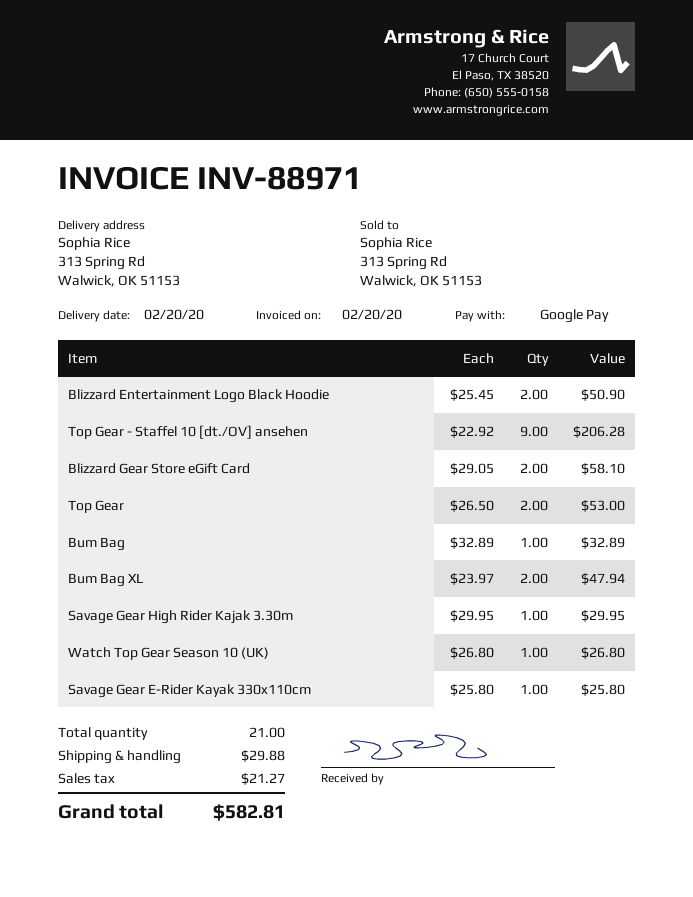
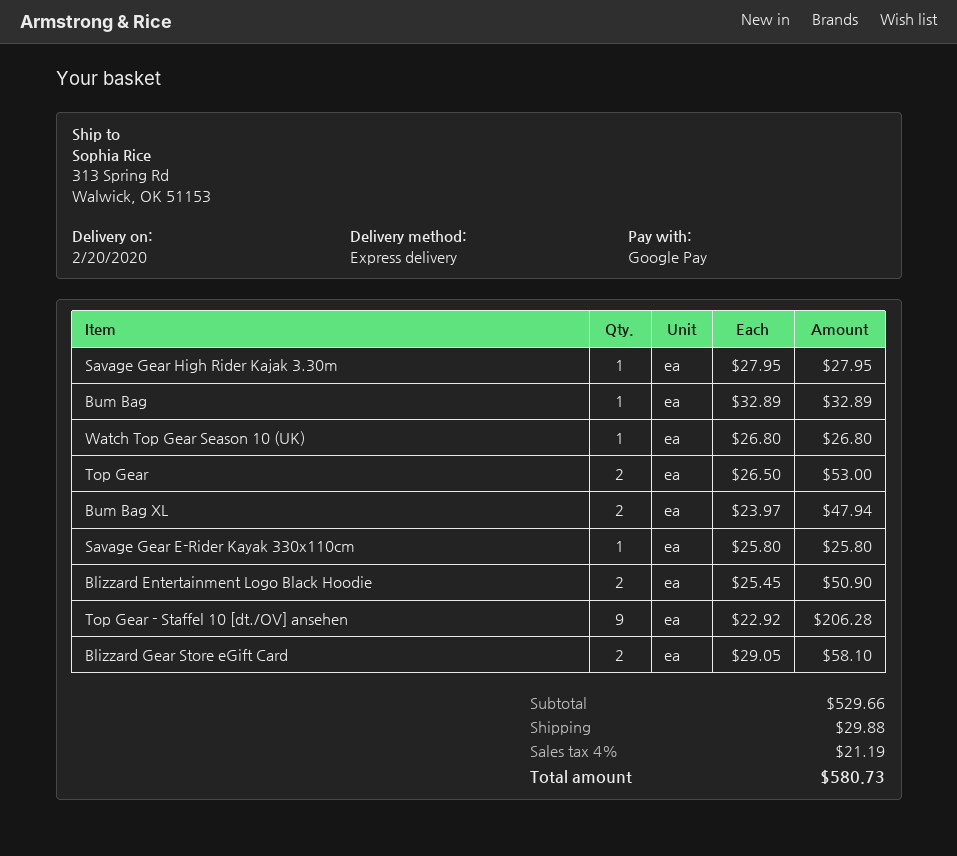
Savage Gear High Rider Kajak 3.30m: 1 x 29.95 = 29.95 -> 1 x 27.95 = 27.95
tax: 21.27 -> 21.19
total: 582.81 -> 580.73

